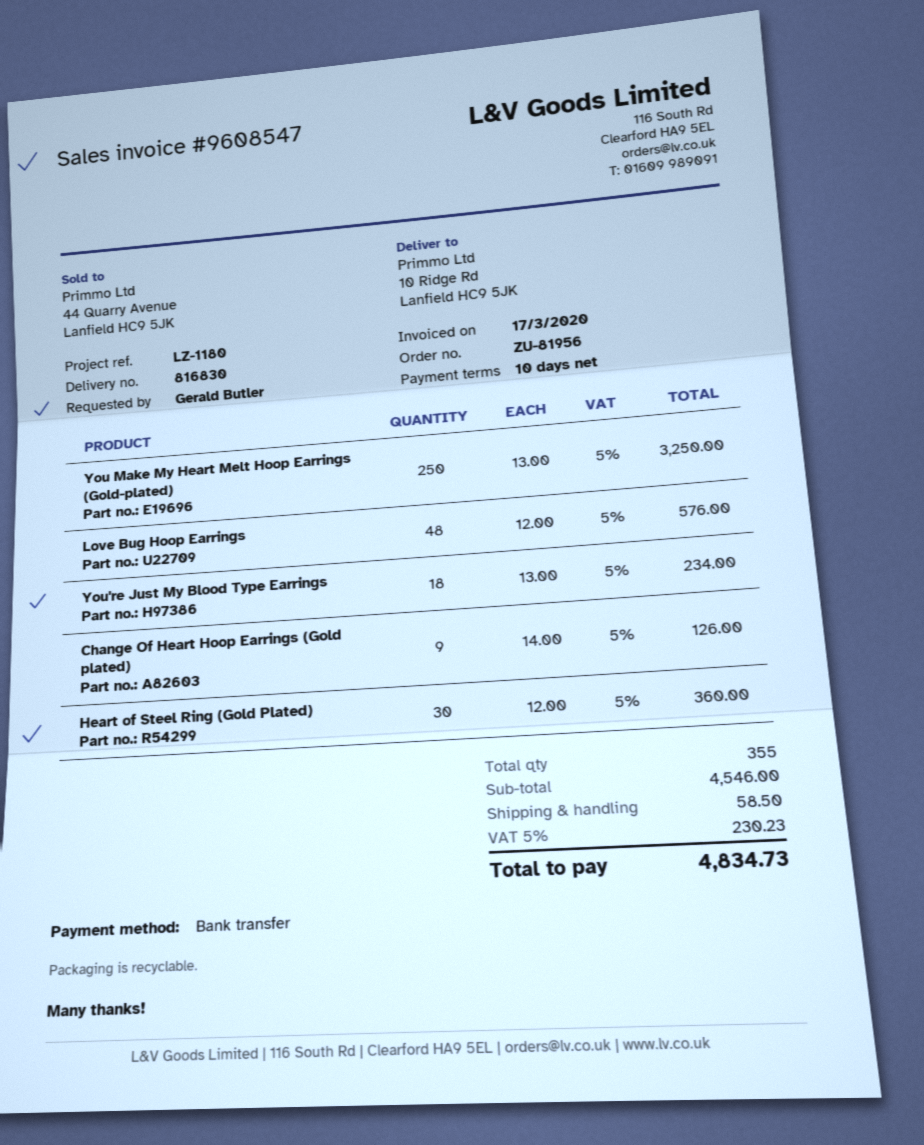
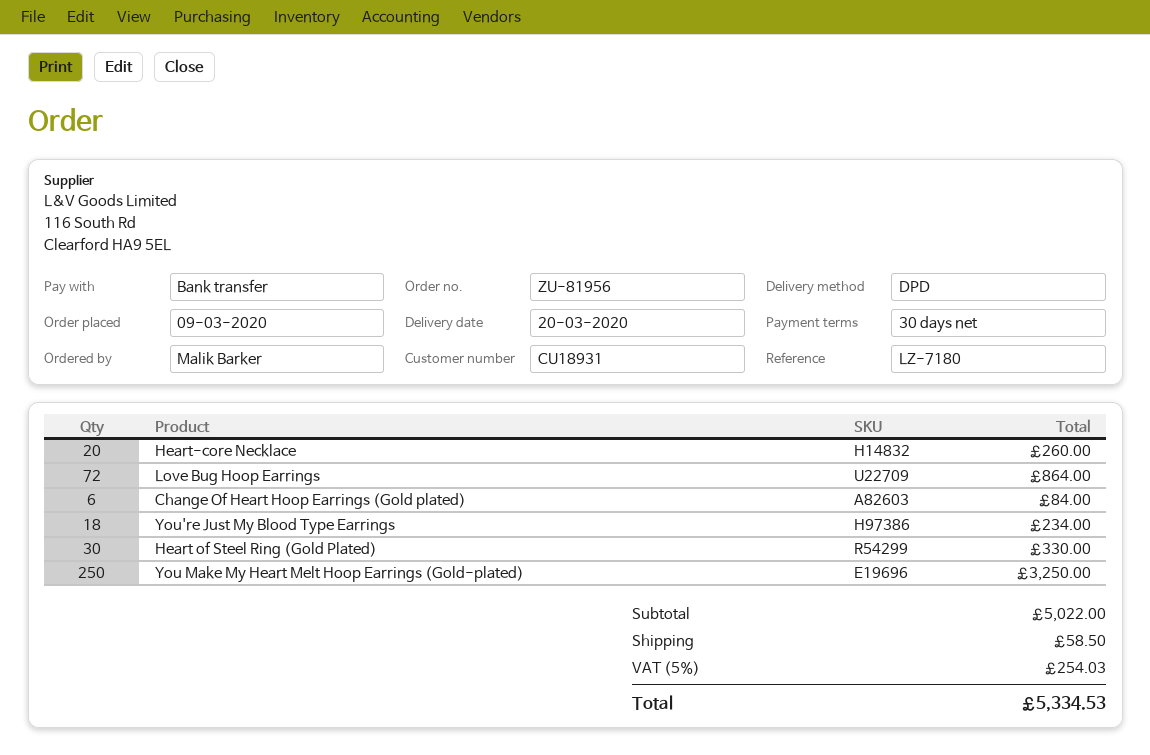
payment terms: 10 days -> 30 days
reference: LZ-1180 -> LZ-7180
ordered by: Gerald Butler -> Malik Barker
Love Bug Hoop Earrings: 48 for 576.00 -> 72 for 864.00
Change Of Heart Hoop Earrings (Gold plated): 9 for 126.00 -> 6 for 84.00
Heart of Steel Ring (Gold Plated): 30 for 360.00 -> 30 for 330.00
Heart-core Necklace: none -> 20 for 260.00
subtotal: 4546.00 -> 5022.00
tax: 5% = 230.23 -> 5% = 254.03
total: 4834.73 -> 5334.53

